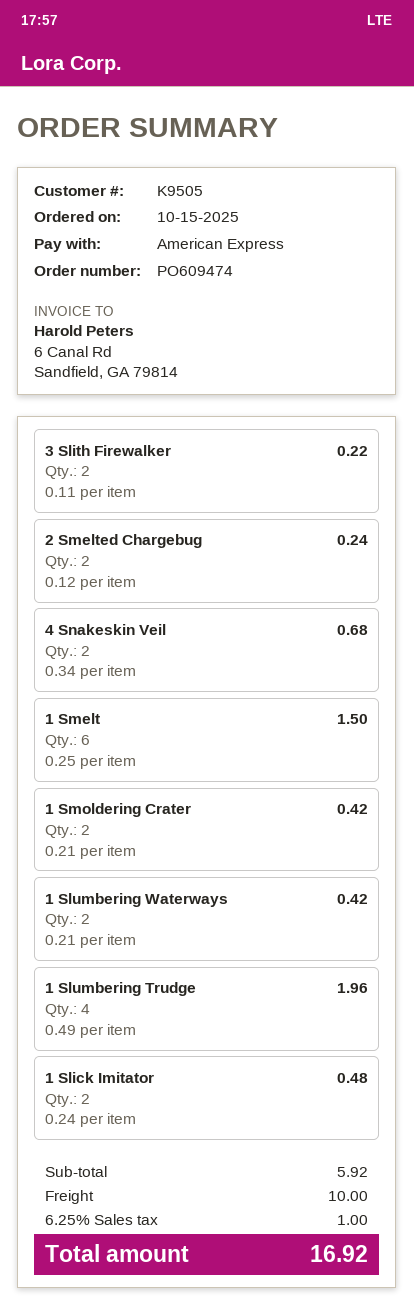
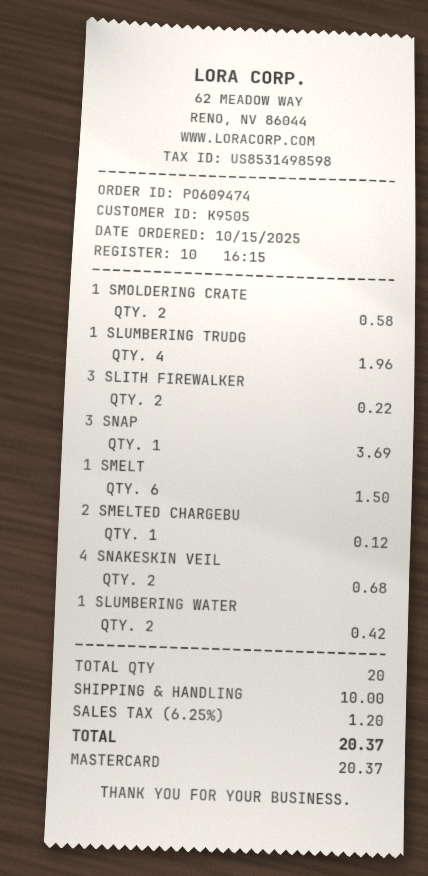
payment method: American Express -> Mastercard
2 Smelted Chargebug: 2 for 0.24 -> 1 for 0.12
1 Smoldering Crater: 2 for 0.42 -> 2 for 0.58
1 Slick Imitator: 2 for 0.48 -> none
3 SNAP: none -> 1 for 3.69
tax: 6.25% = 1.00 -> 6.25% = 1.20
total: 16.92 -> 20.37

